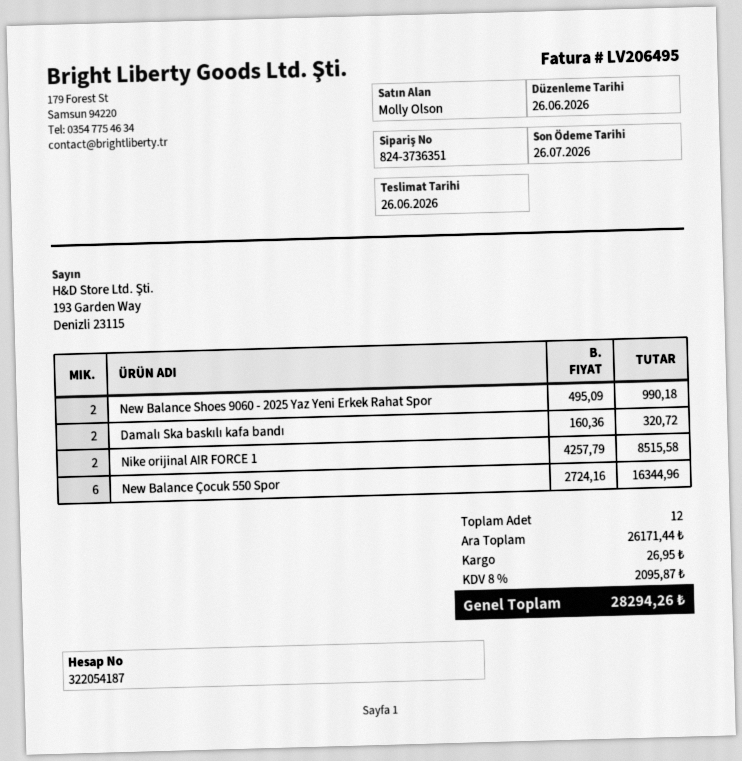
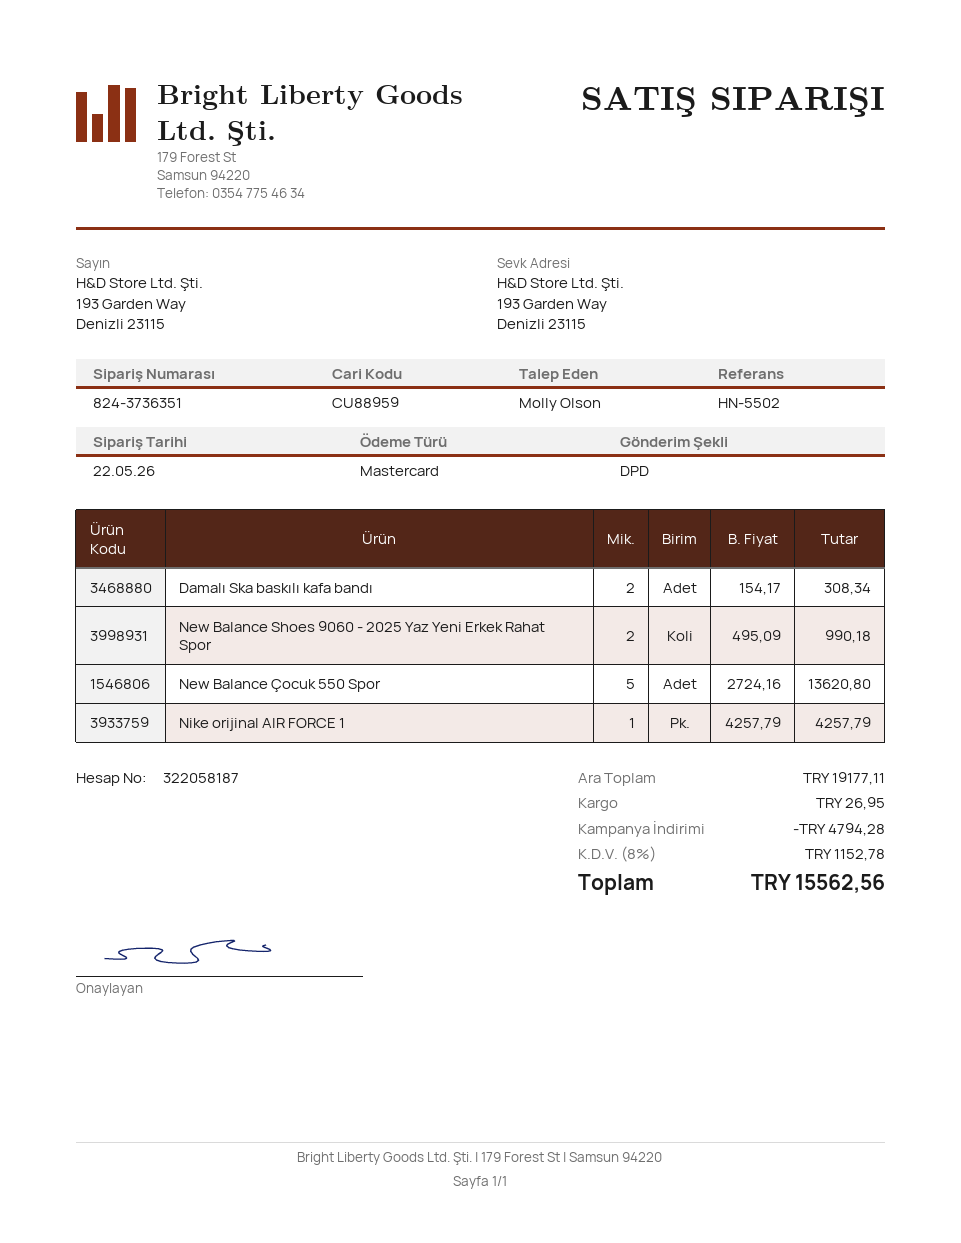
bank account: 322054187 -> 322058187
Damalı Ska baskılı kafa bandı: 2 x 160.36 = 320.72 -> 2 x 154.17 = 308.34
Nike orijinal AIR FORCE 1: 2 x 4257.79 = 8515.58 -> 1 x 4257.79 = 4257.79
New Balance Çocuk 550 Spor: 6 x 2724.16 = 16344.96 -> 5 x 2724.16 = 13620.80
subtotal: 26171.44 -> 19177.11
discount: none -> 4794.28
tax: 8% = 2095.87 -> 8% = 1152.78
total: 28294.26 -> 15562.56

